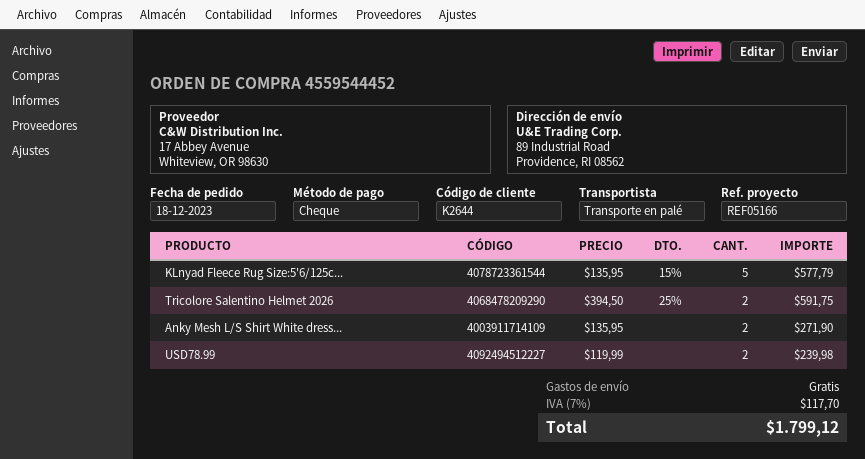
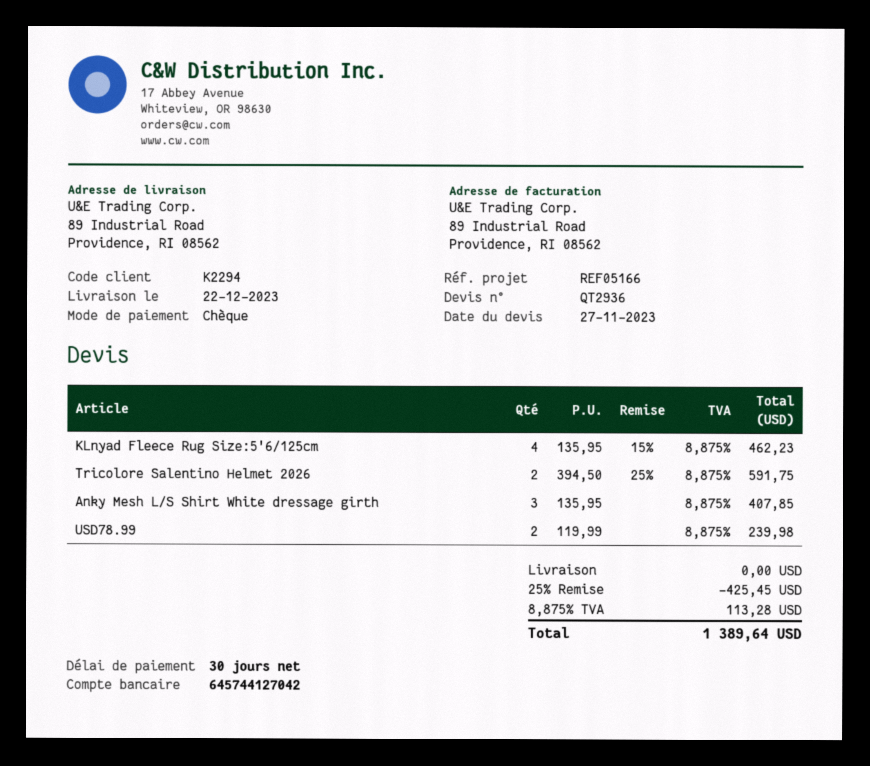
customer number: K2644 -> K2294
KLnyad Fleece Rug Size:5'6/125c...: 5 x 135.95 - 15% = 577.79 -> 4 x 135.95 - 15% = 462.23
Anky Mesh L/S Shirt White dress...: 2 x 135.95 = 271.90 -> 3 x 135.95 = 407.85
discount: none -> 25% = 425.45
tax: 7% = 117.70 -> 8.875% = 113.28
total: 1799.12 -> 1389.64

